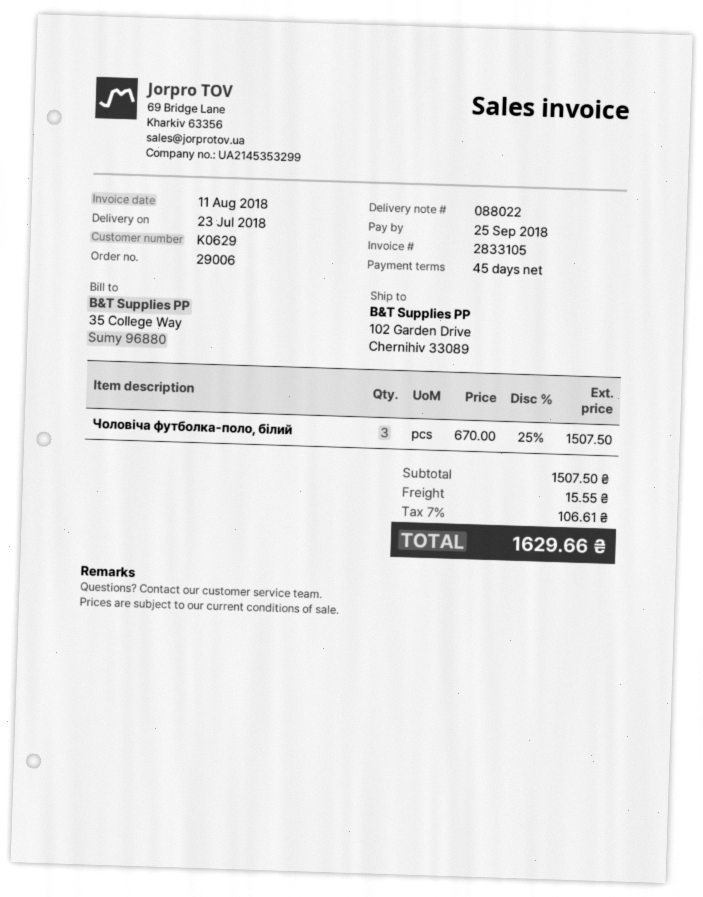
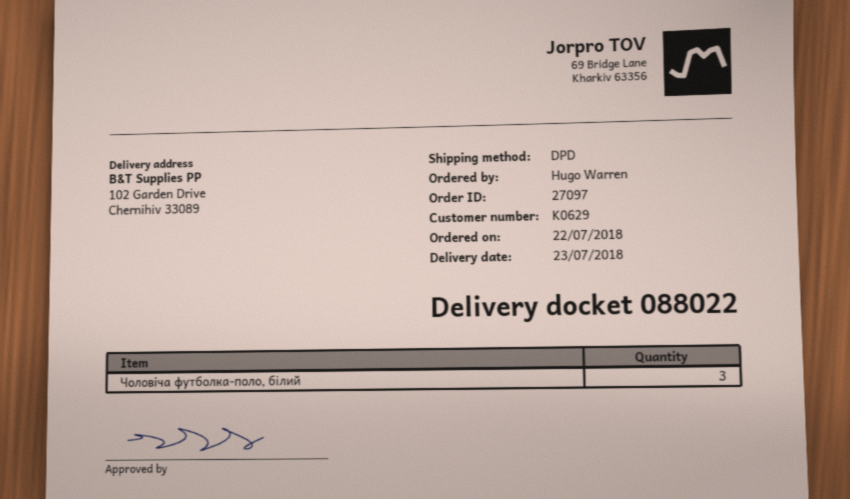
order number: 29006 -> 27097

